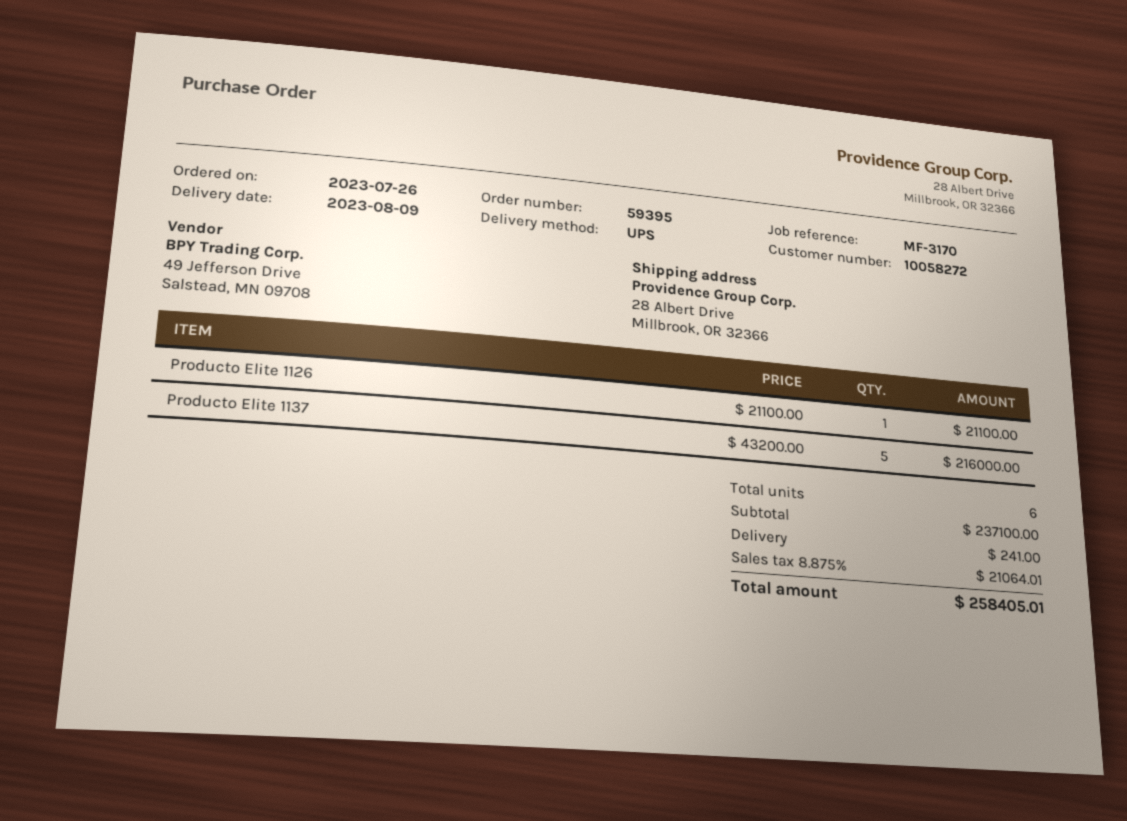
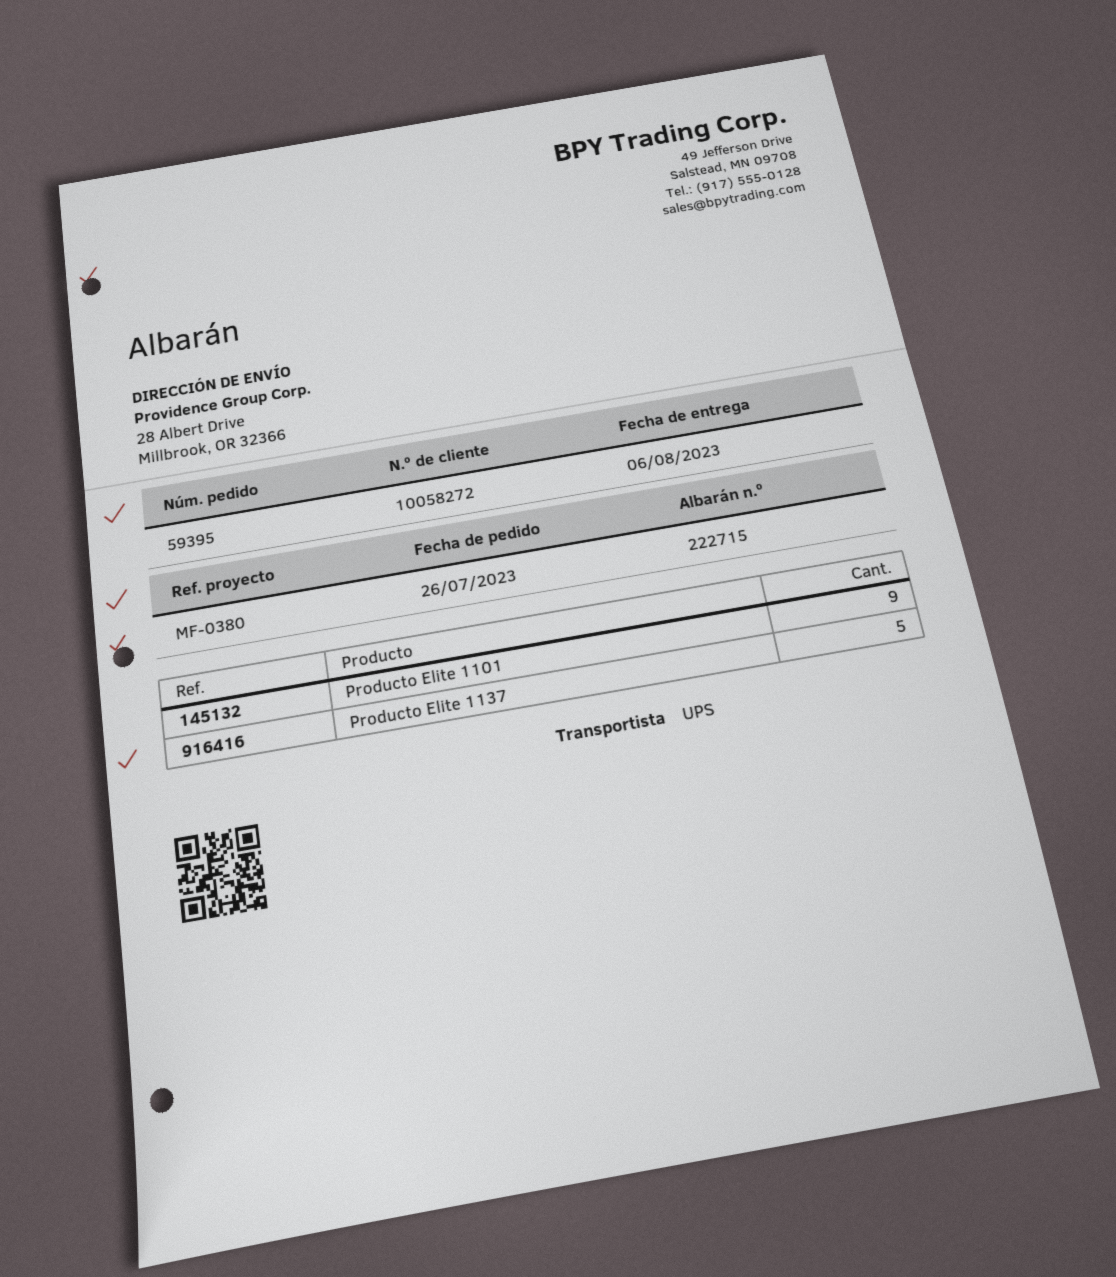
delivery date: 2023-08-09 -> 2023-08-06
reference: MF-3170 -> MF-0380
Producto Elite 1126: 1 -> none
Producto Elite 1101: none -> 9

